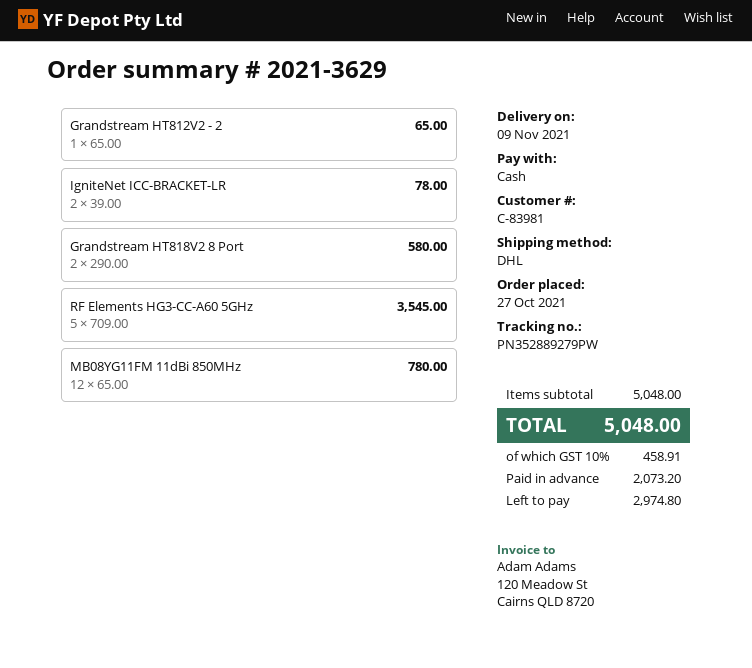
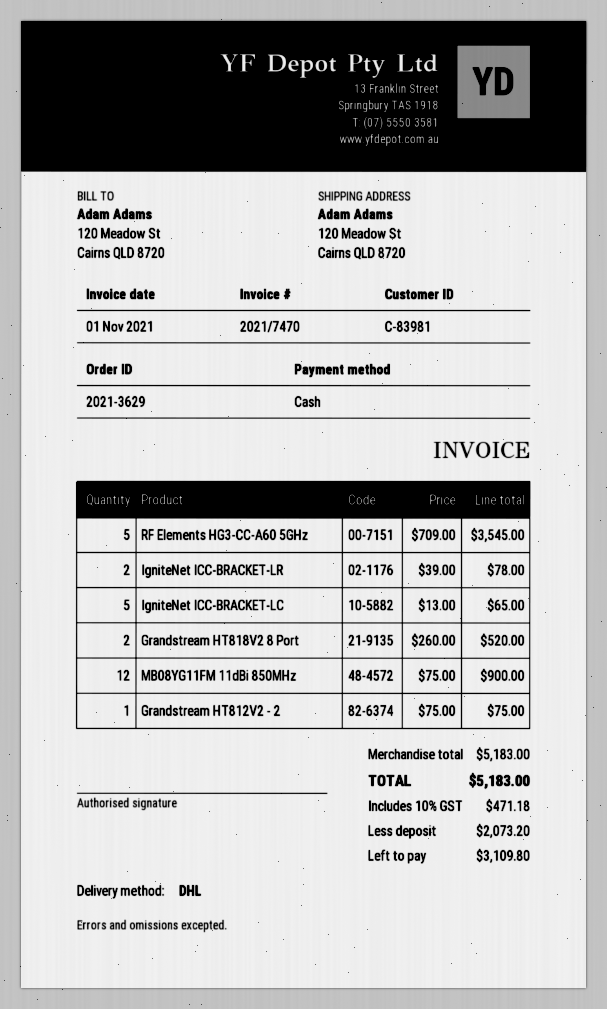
Grandstream HT812V2 - 2: 1 x 65.00 = 65.00 -> 1 x 75.00 = 75.00
Grandstream HT818V2 8 Port: 2 x 290.00 = 580.00 -> 2 x 260.00 = 520.00
MB08YG11FM 11dBi 850MHz: 12 x 65.00 = 780.00 -> 12 x 75.00 = 900.00
IgniteNet ICC-BRACKET-LC: none -> 5 x 13.00 = 65.00
subtotal: 5048.00 -> 5183.00
tax: 10% = 458.91 -> 10% = 471.18
total: 5048.00 -> 5183.00
balance: 2974.80 -> 3109.80

